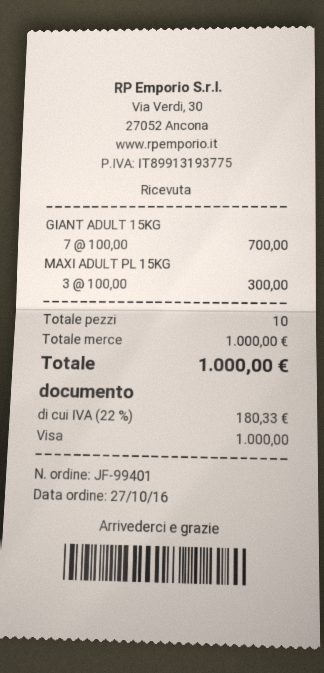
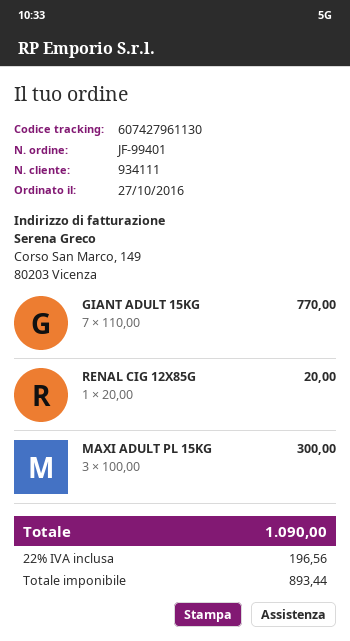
GIANT ADULT 15KG: 7 x 100.00 = 700.00 -> 7 x 110.00 = 770.00
RENAL CIG 12X85G: none -> 1 x 20.00 = 20.00
tax: 22% = 180.33 -> 22% = 196.56
total: 1000.00 -> 1090.00

